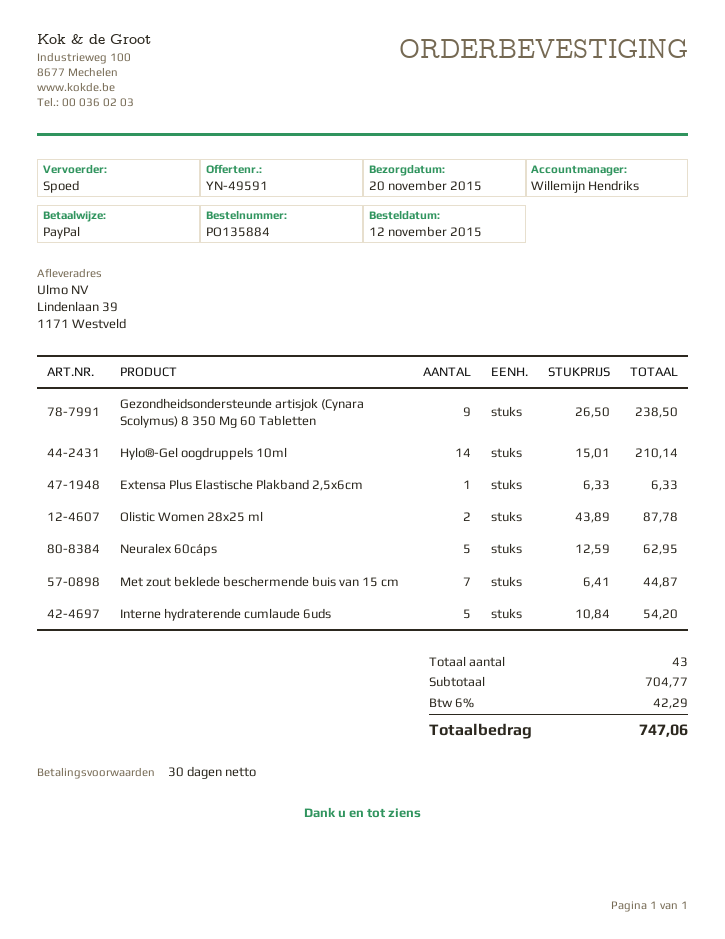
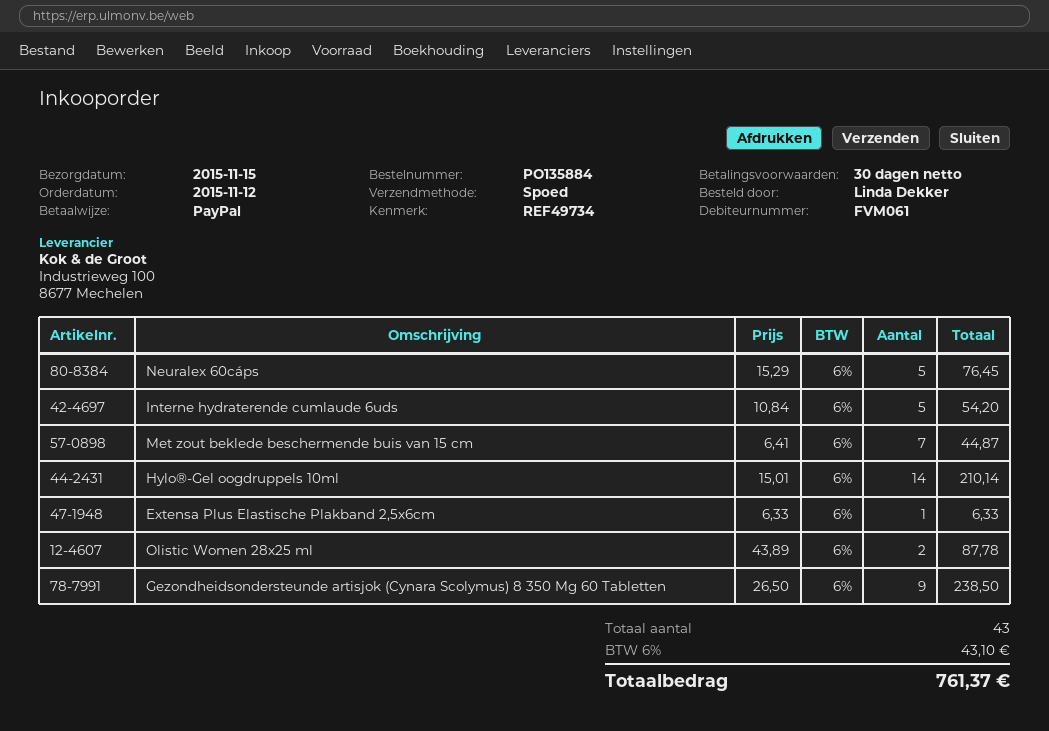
delivery date: 2015-11-20 -> 2015-11-15
Neuralex 60cáps: 5 x 12.59 = 62.95 -> 5 x 15.29 = 76.45
tax: 6% = 42.29 -> 6% = 43.10
total: 747.06 -> 761.37

